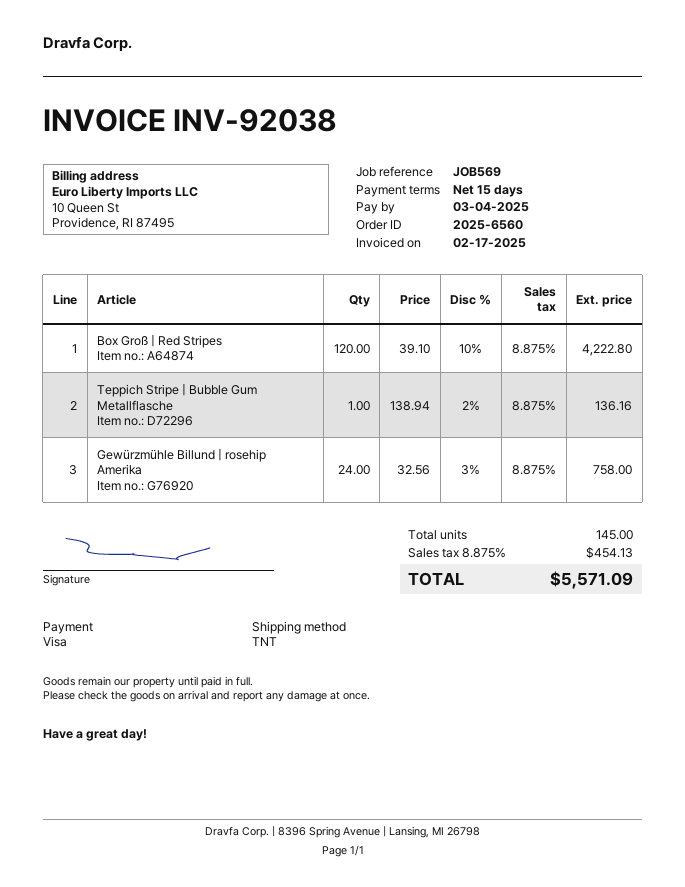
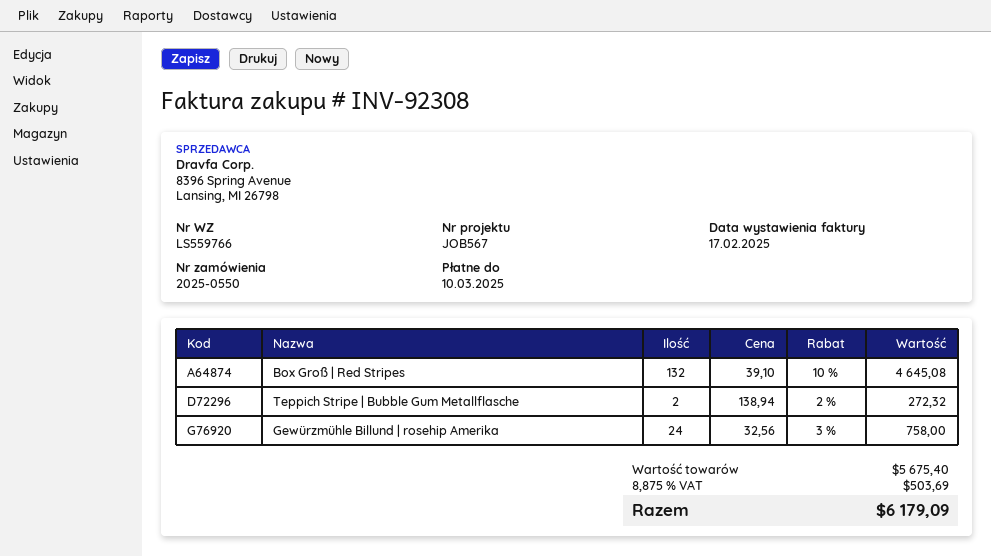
order number: 2025-6560 -> 2025-0550
invoice number: INV-92038 -> INV-92308
due date: 2025-03-04 -> 2025-03-10
reference: JOB569 -> JOB567
Box Groß | Red Stripes: 120 x 39.10 - 10% = 4222.80 -> 132 x 39.10 - 10% = 4645.08
Teppich Stripe | Bubble Gum Metallflasche: 1 x 138.94 - 2% = 136.16 -> 2 x 138.94 - 2% = 272.32
tax: 8.875% = 454.13 -> 8.875% = 503.69
total: 5571.09 -> 6179.09

